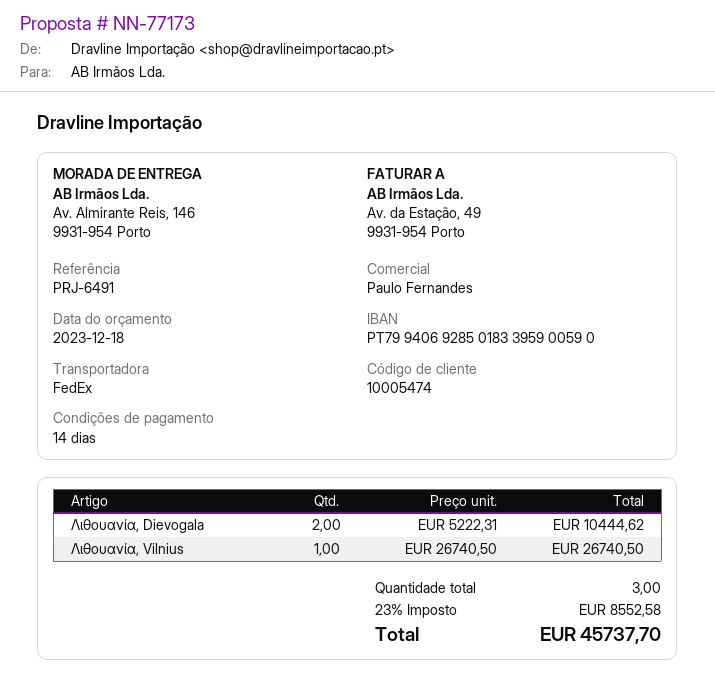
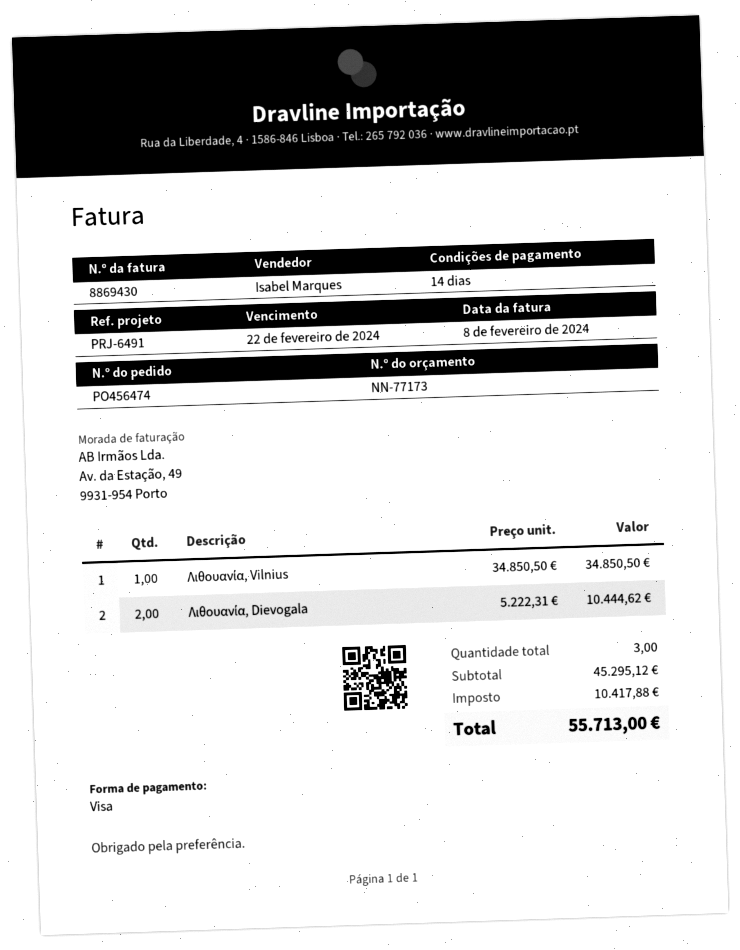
sales rep: Paulo Fernandes -> Isabel Marques
Λιθουανία, Vilnius: 1 x 26740.50 = 26740.50 -> 1 x 34850.50 = 34850.50
tax: 8552.58 -> 10417.88
total: 45737.70 -> 55713.00

